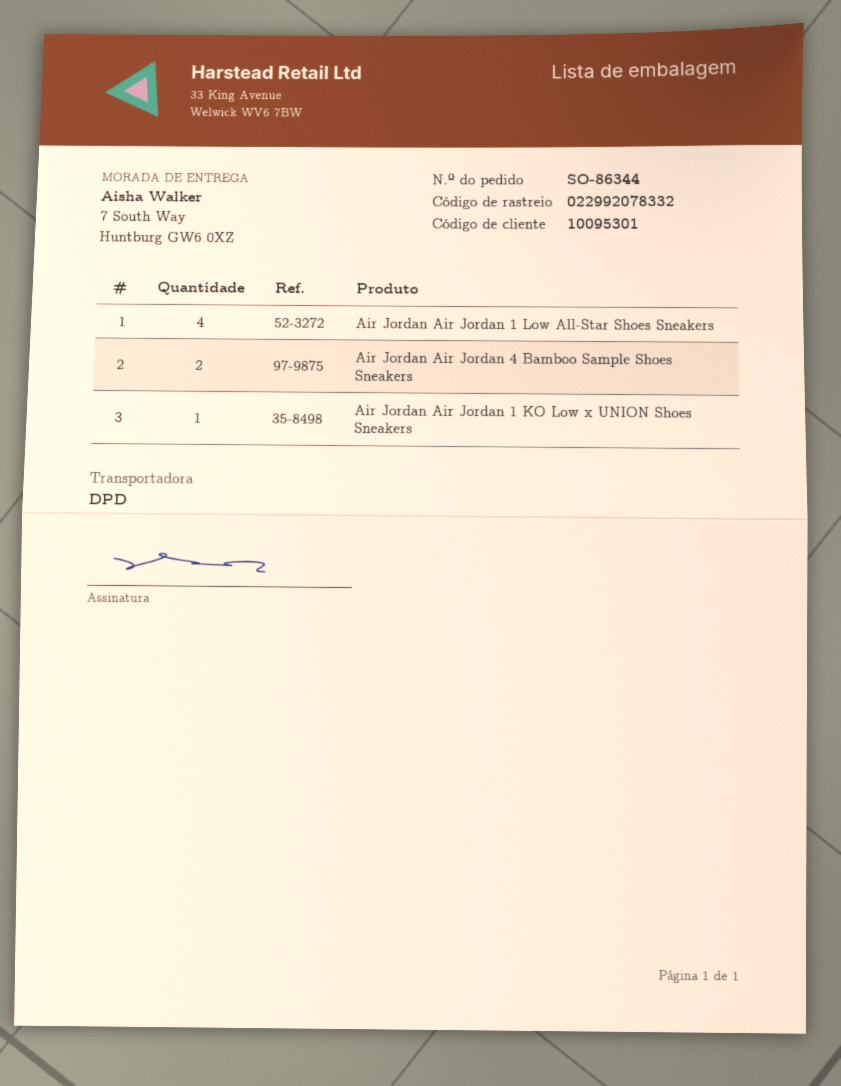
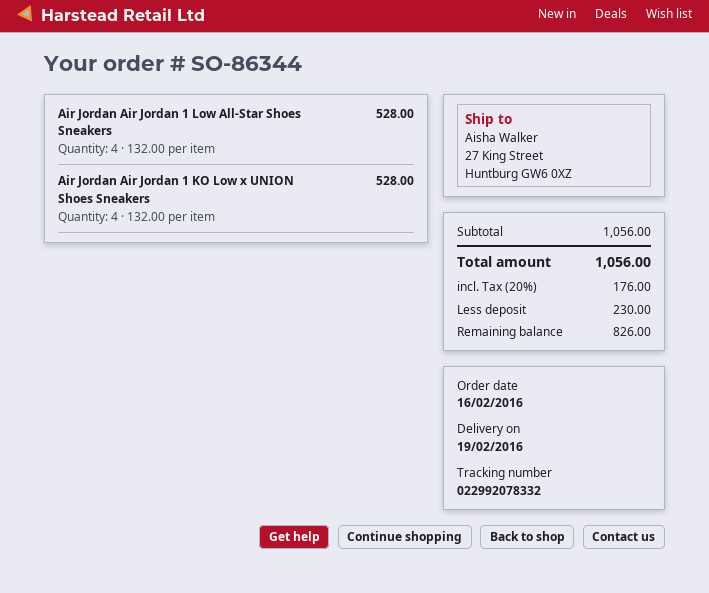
ship to: 7 South Way, Huntburg GW6 0XZ -> 27 King Street, Huntburg GW6 0XZ
Air Jordan Air Jordan 4 Bamboo Sample Shoes Sneakers: 2 -> none
Air Jordan Air Jordan 1 KO Low x UNION Shoes Sneakers: 1 -> 4

